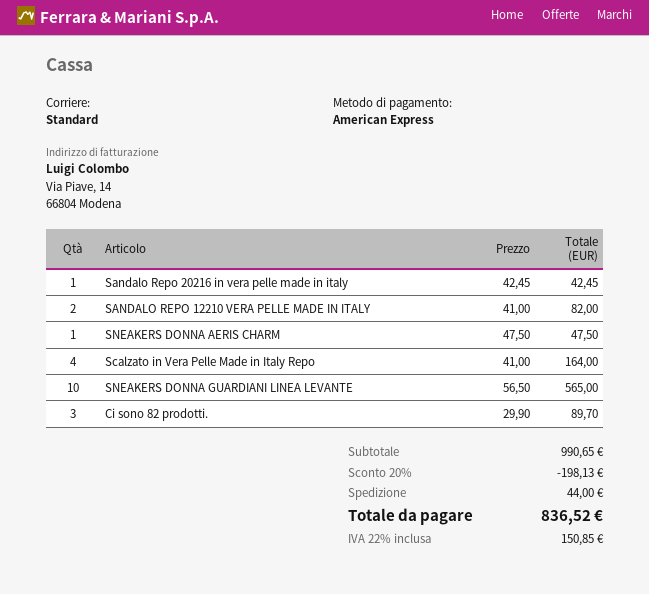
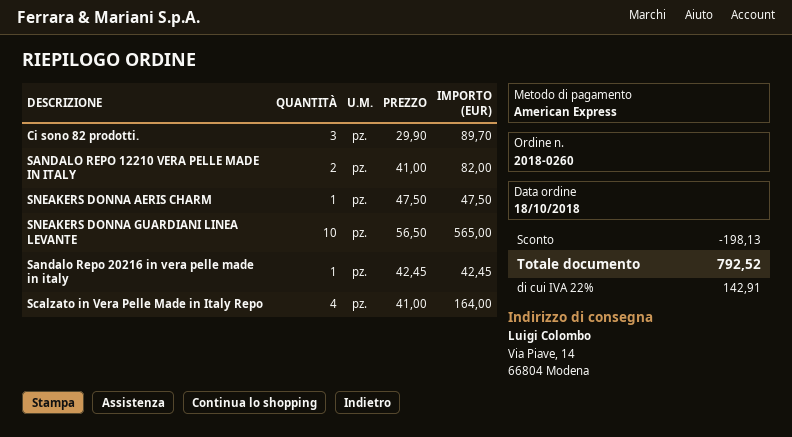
shipping: 44.00 -> none
tax: 22% = 150.85 -> 22% = 142.91
total: 836.52 -> 792.52

